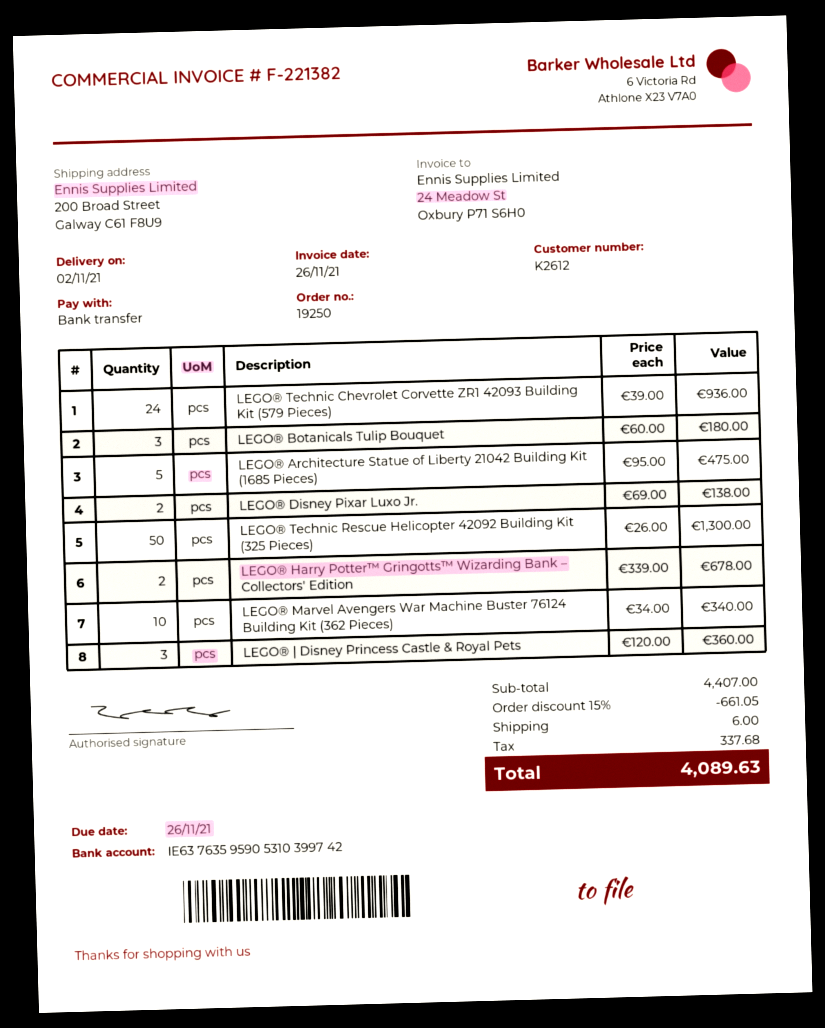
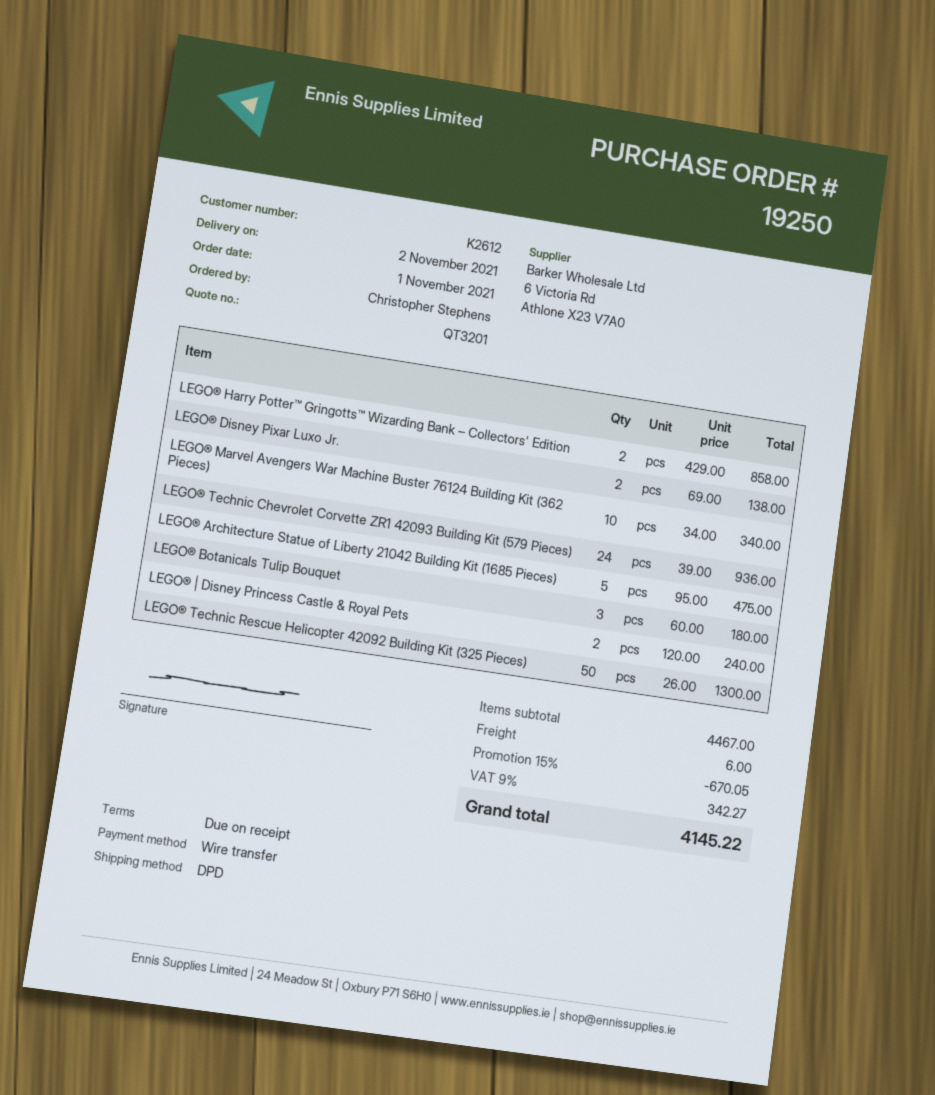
LEGO® Harry Potter™ Gringotts™ Wizarding Bank – Collectors' Edition: 2 x 339.00 = 678.00 -> 2 x 429.00 = 858.00
LEGO® | Disney Princess Castle & Royal Pets: 3 x 120.00 = 360.00 -> 2 x 120.00 = 240.00
subtotal: 4407.00 -> 4467.00
discount: 15% = 661.05 -> 15% = 670.05
tax: 337.68 -> 342.27
total: 4089.63 -> 4145.22

